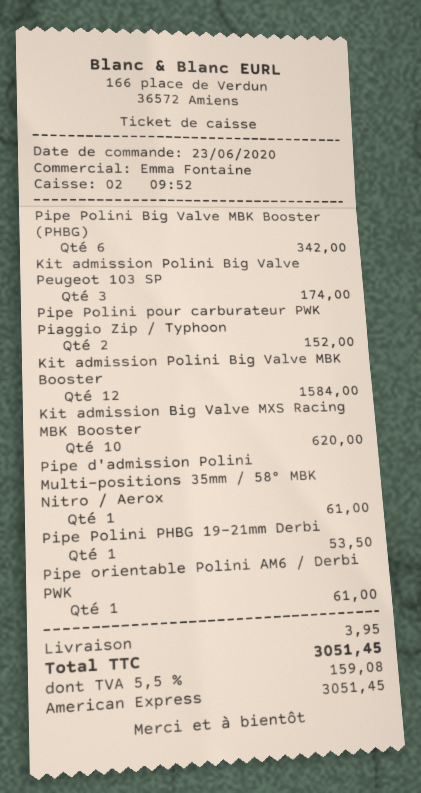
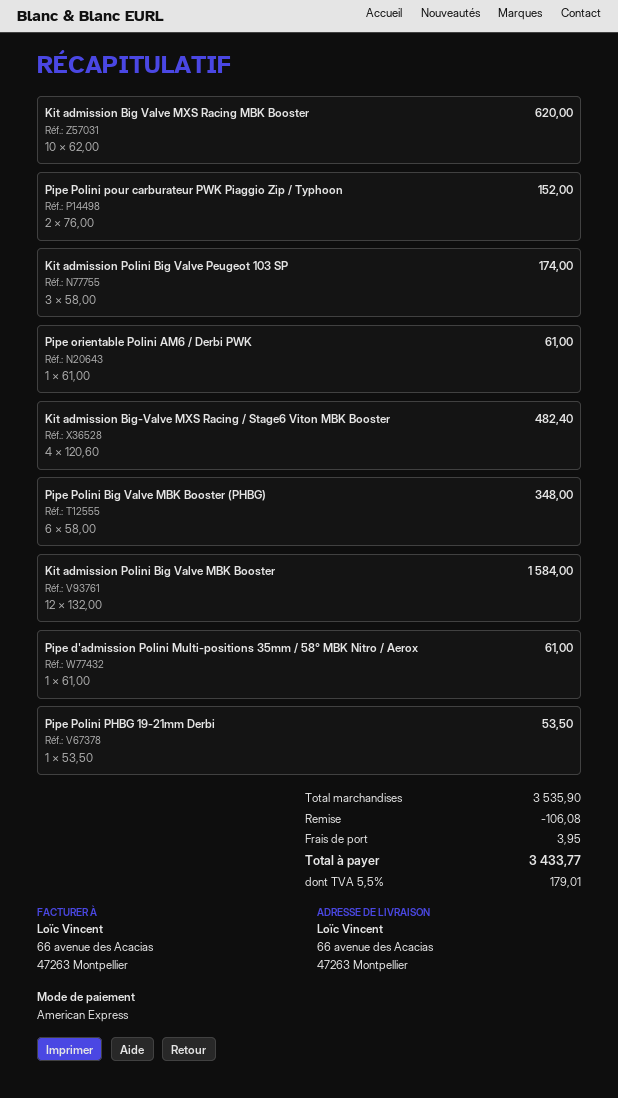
Pipe Polini Big Valve MBK Booster (PHBG): 6 for 342.00 -> 6 for 348.00
Kit admission Big-Valve MXS Racing / Stage6 Viton MBK Booster: none -> 4 for 482.40
discount: none -> 106.08
tax: 5.5% = 159.08 -> 5.5% = 179.01
total: 3051.45 -> 3433.77

